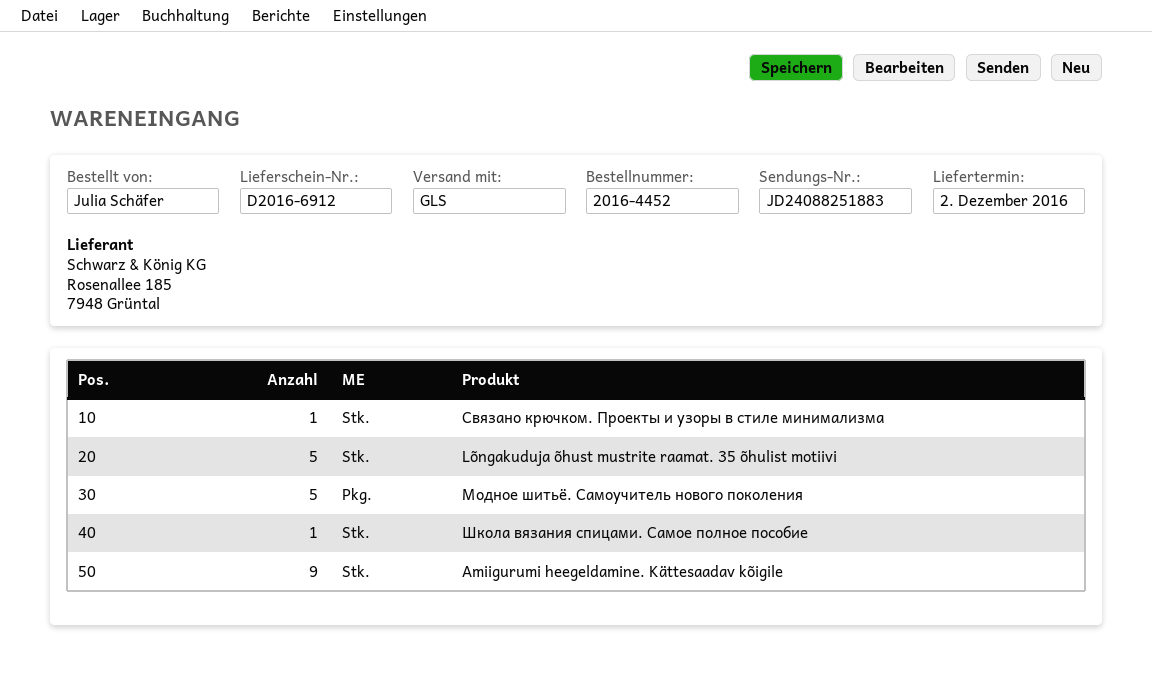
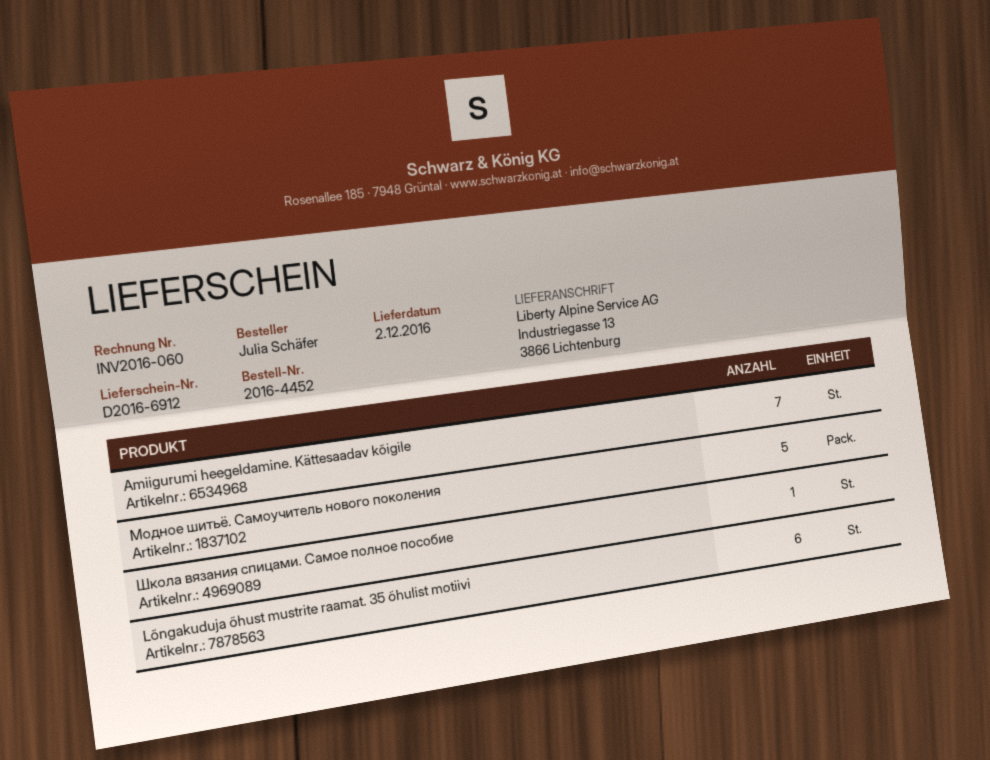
Связано крючком. Проекты и узоры в стиле минимализма: 1 -> none
Lõngakuduja õhust mustrite raamat. 35 õhulist motiivi: 5 -> 6
Amiigurumi heegeldamine. Kättesaadav kõigile: 9 -> 7

